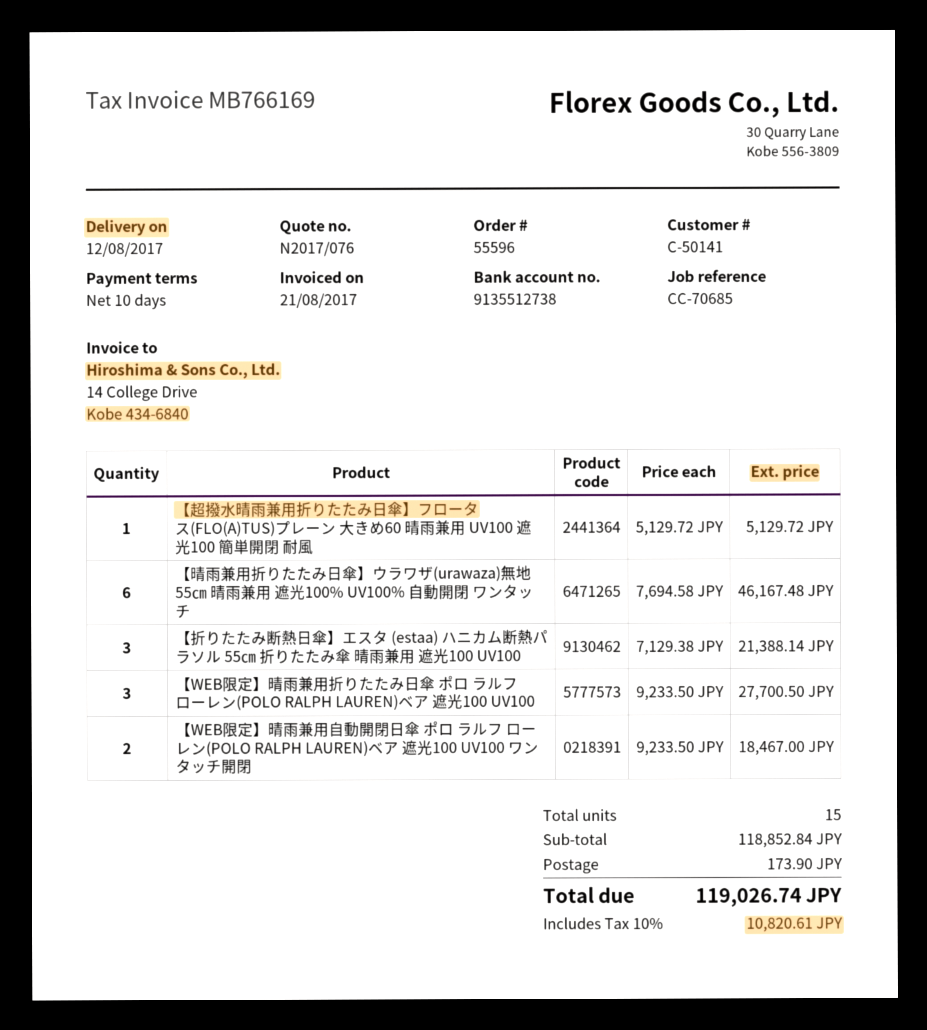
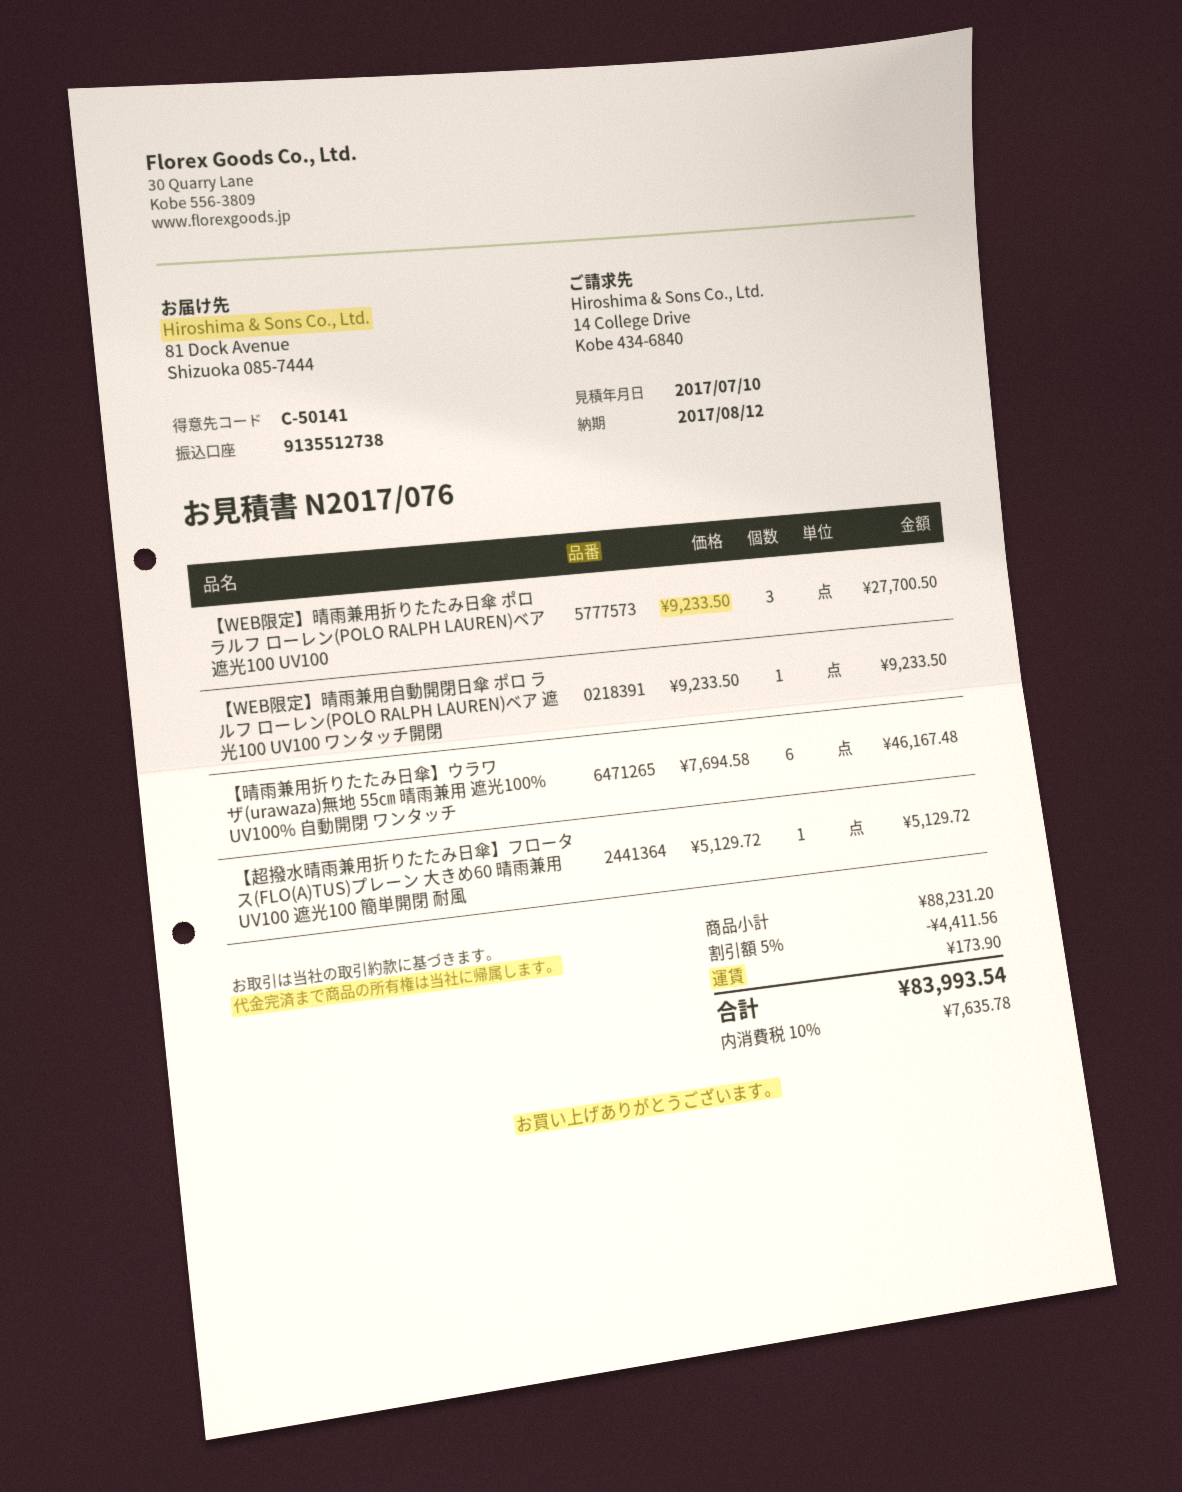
【折りたたみ断熱日傘】エスタ (estaa) ハニカム断熱パラソル 55㎝ 折りたたみ傘 晴雨兼用 遮光100 UV100: 3 x 7129.38 = 21388.14 -> none
【WEB限定】晴雨兼用自動開閉日傘 ポロ ラルフ ローレン(POLO RALPH LAUREN)ベア 遮光100 UV100 ワンタッチ開閉: 2 x 9233.50 = 18467.00 -> 1 x 9233.50 = 9233.50
subtotal: 118852.84 -> 88231.20
discount: none -> 5% = 4411.56
tax: 10% = 10820.61 -> 10% = 7635.78
total: 119026.74 -> 83993.54

